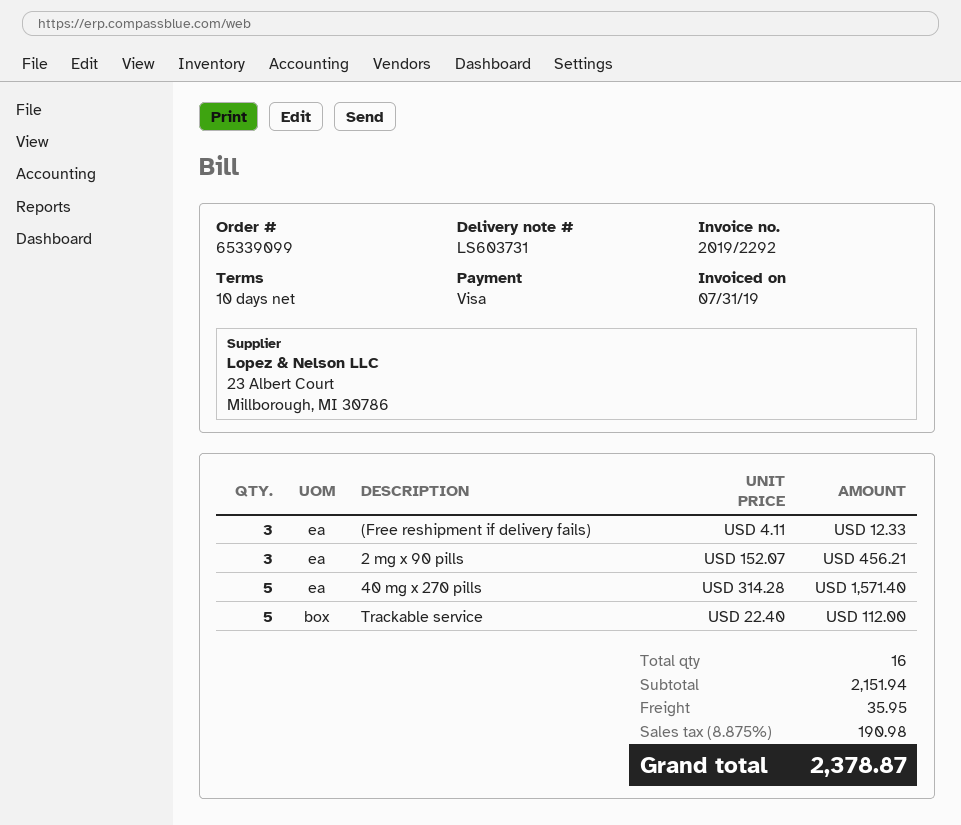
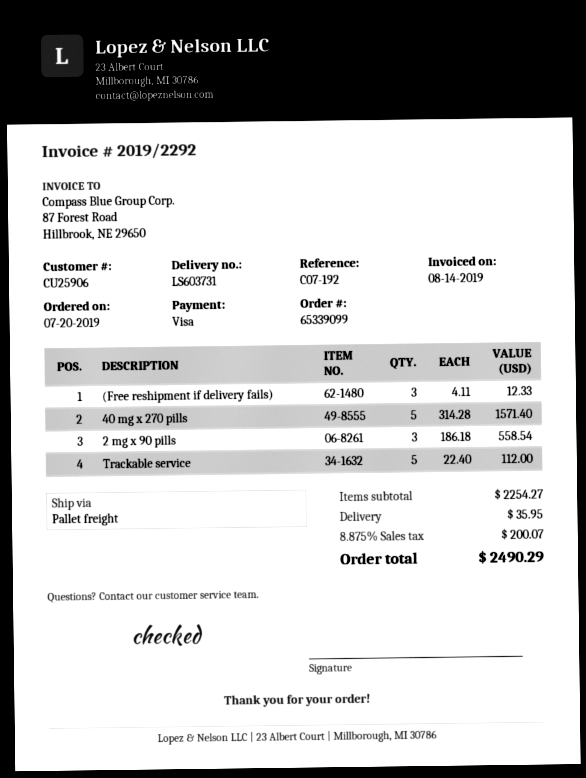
invoice date: 2019-07-31 -> 2019-08-14
2 mg x 90 pills: 3 x 152.07 = 456.21 -> 3 x 186.18 = 558.54
subtotal: 2151.94 -> 2254.27
tax: 8.875% = 190.98 -> 8.875% = 200.07
total: 2378.87 -> 2490.29

